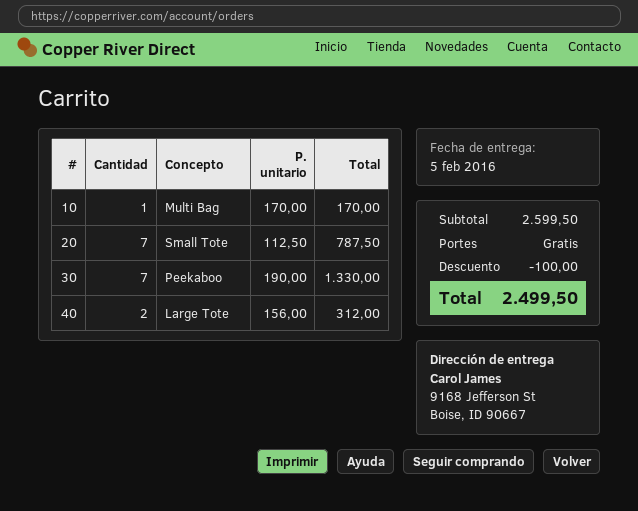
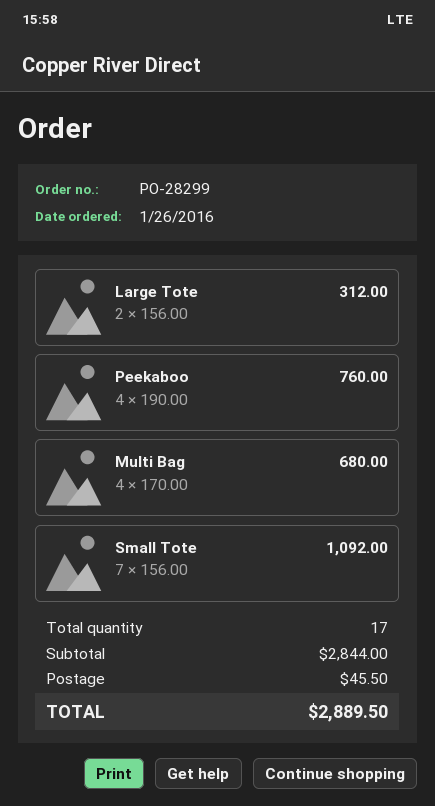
Multi Bag: 1 x 170.00 = 170.00 -> 4 x 170.00 = 680.00
Small Tote: 7 x 112.50 = 787.50 -> 7 x 156.00 = 1092.00
Peekaboo: 7 x 190.00 = 1330.00 -> 4 x 190.00 = 760.00
subtotal: 2599.50 -> 2844.00
discount: 100.00 -> none
shipping: 0.00 -> 45.50
total: 2499.50 -> 2889.50

